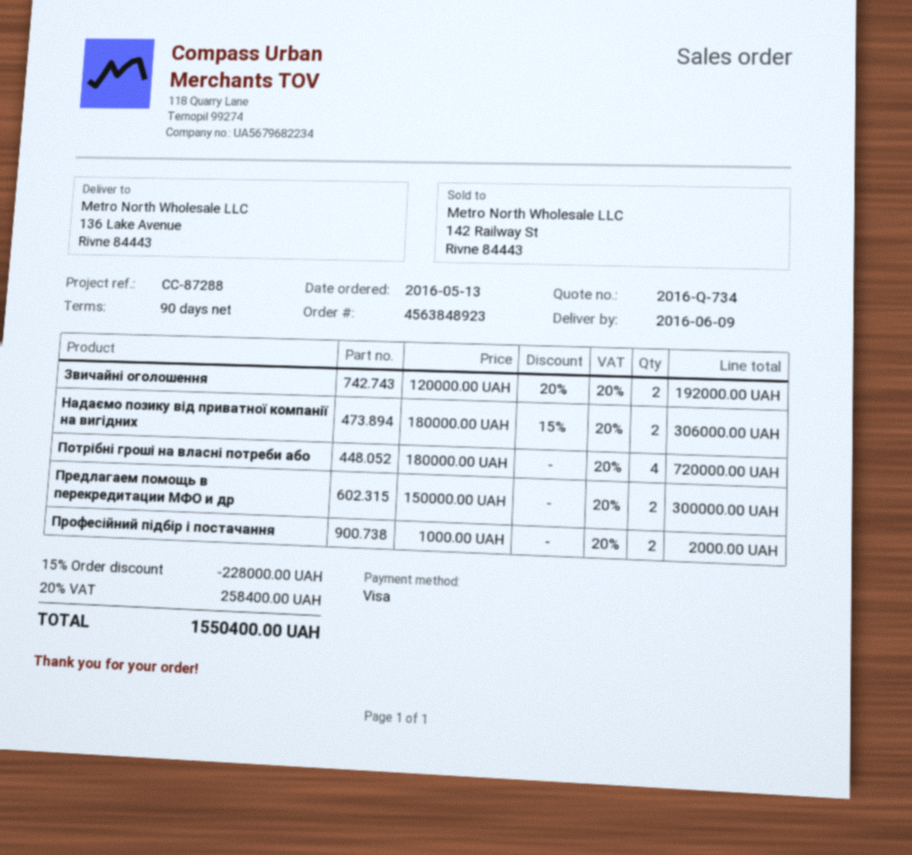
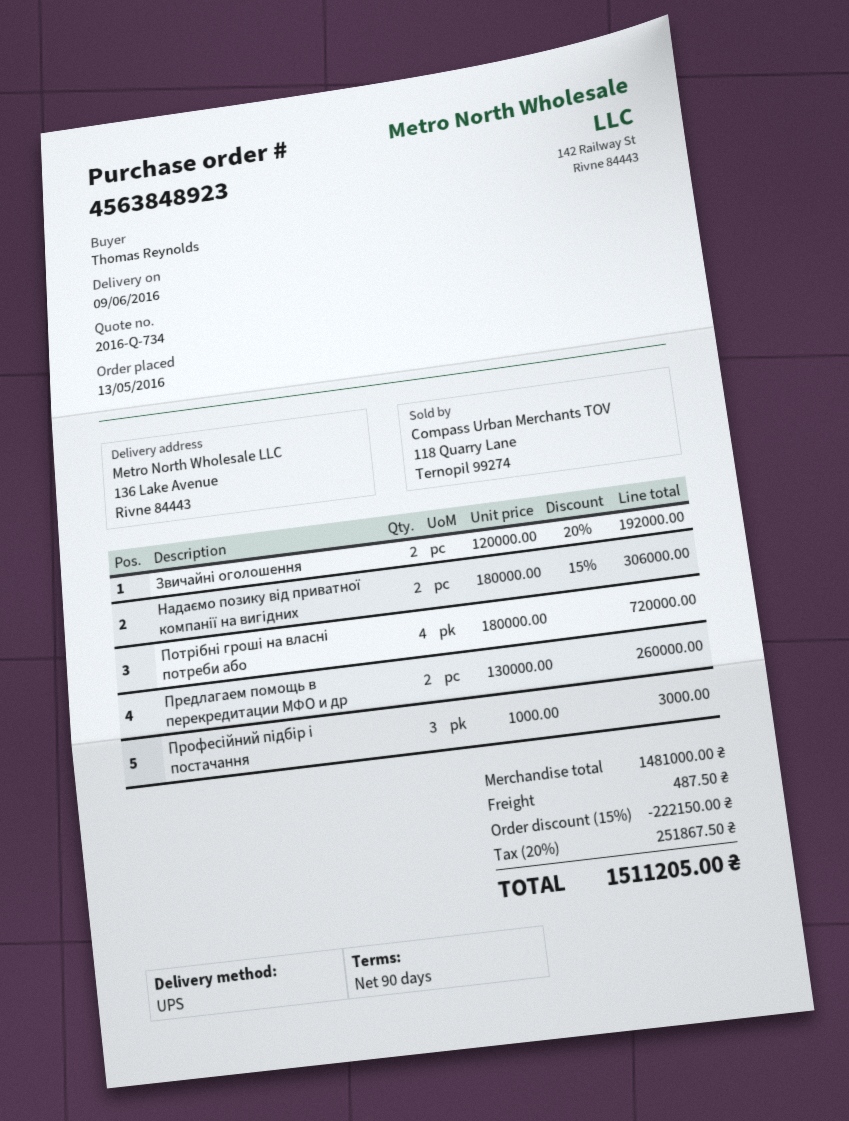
Предлагаем помощь в перекредитации МФО и др: 2 x 150000.00 = 300000.00 -> 2 x 130000.00 = 260000.00
Професійний підбір і постачання: 2 x 1000.00 = 2000.00 -> 3 x 1000.00 = 3000.00
discount: 15% = 228000.00 -> 15% = 222150.00
shipping: none -> 487.50
tax: 20% = 258400.00 -> 20% = 251867.50
total: 1550400.00 -> 1511205.00

